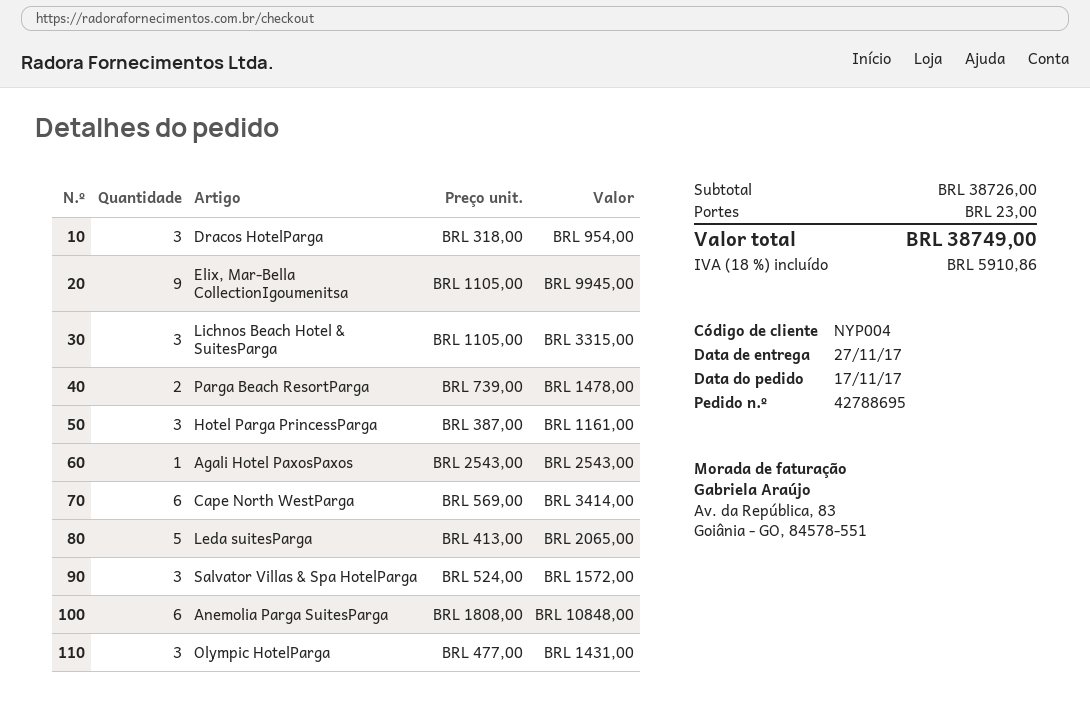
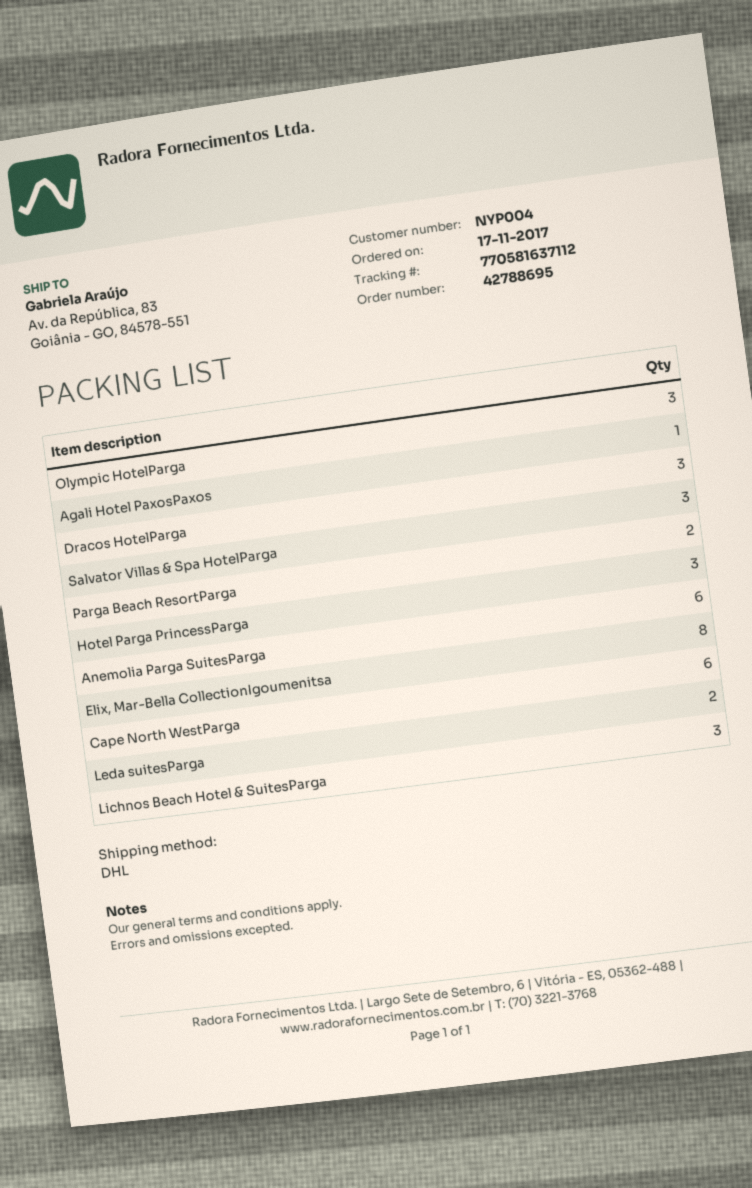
Elix, Mar-Bella CollectionIgoumenitsa: 9 -> 8
Leda suitesParga: 5 -> 2

